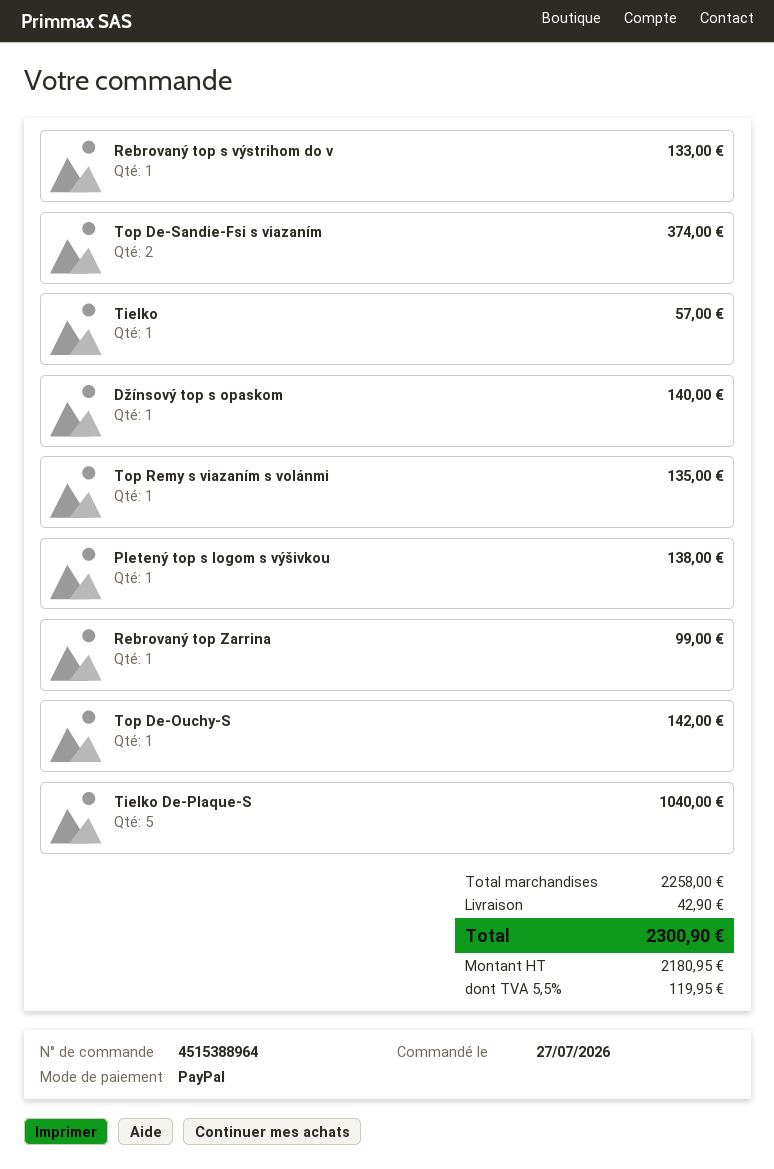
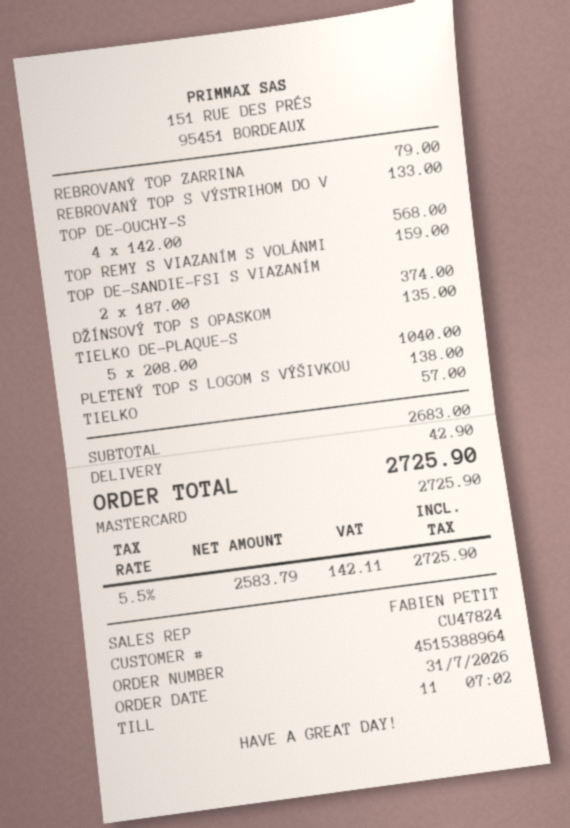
order date: 2026-07-27 -> 2026-07-31
payment method: PayPal -> Mastercard
Džínsový top s opaskom: 1 for 140.00 -> 1 for 135.00
Top Remy s viazaním s volánmi: 1 for 135.00 -> 1 for 159.00
Rebrovaný top Zarrina: 1 for 99.00 -> 1 for 79.00
Top De-Ouchy-S: 1 for 142.00 -> 4 for 568.00
subtotal: 2258.00 -> 2683.00
net: 2180.95 -> 2583.79
tax: 5.5% = 119.95 -> 5.5% = 142.11
total: 2300.90 -> 2725.90

